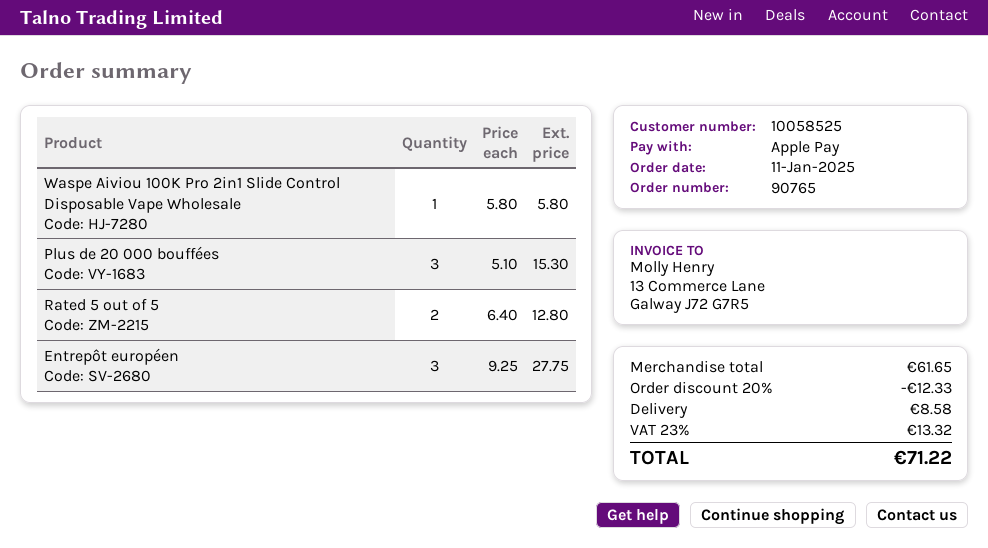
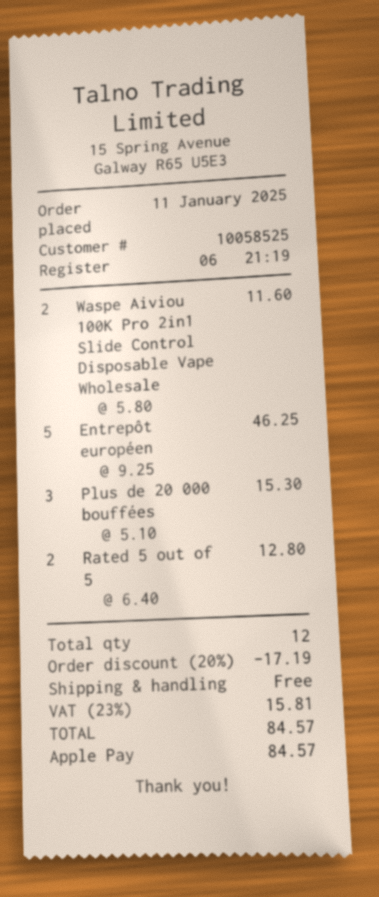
Waspe Aiviou 100K Pro 2in1 Slide Control Disposable Vape Wholesale: 1 x 5.80 = 5.80 -> 2 x 5.80 = 11.60
Entrepôt européen: 3 x 9.25 = 27.75 -> 5 x 9.25 = 46.25
discount: 20% = 12.33 -> 20% = 17.19
shipping: 8.58 -> 0.00
tax: 23% = 13.32 -> 23% = 15.81
total: 71.22 -> 84.57

